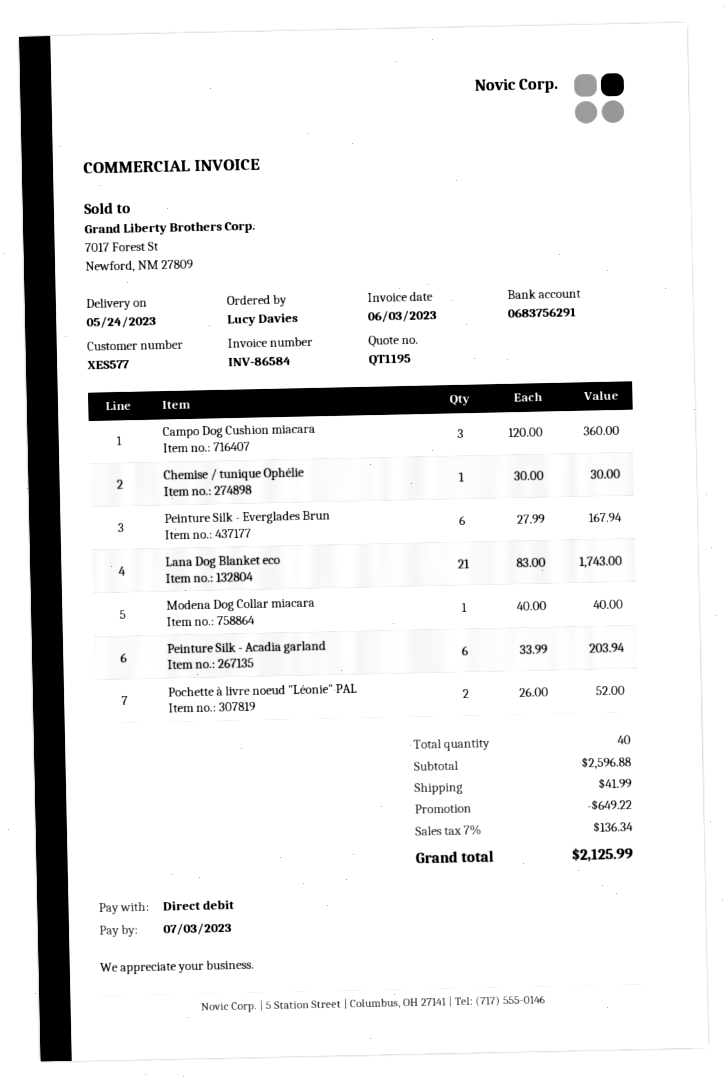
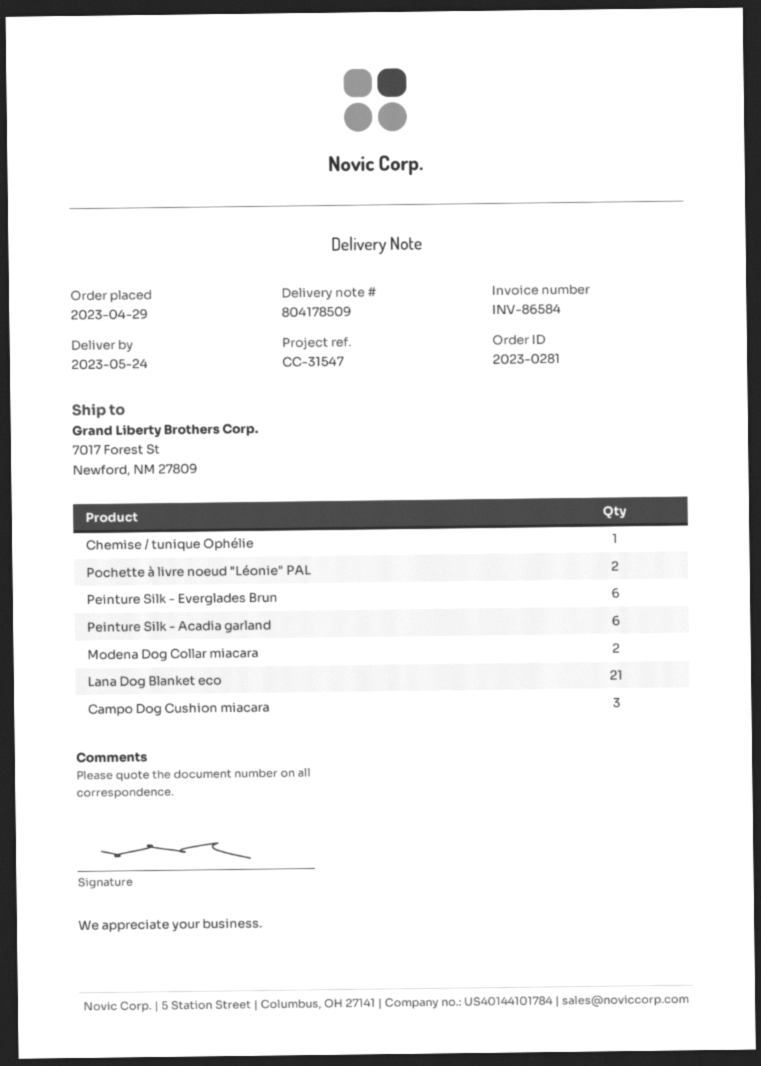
Modena Dog Collar miacara: 1 -> 2

